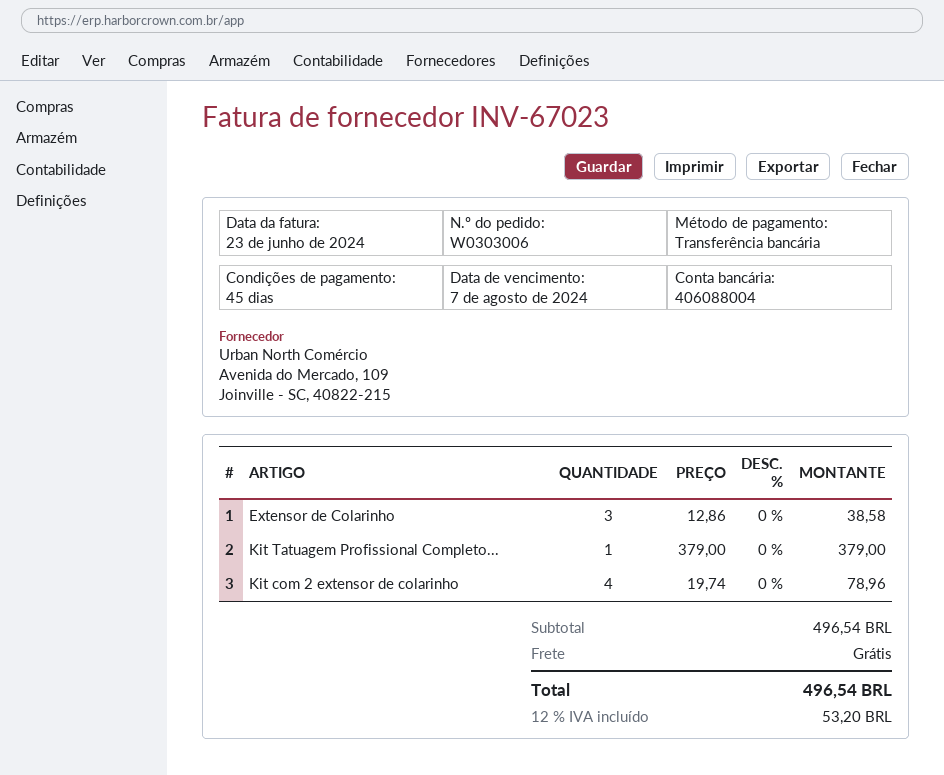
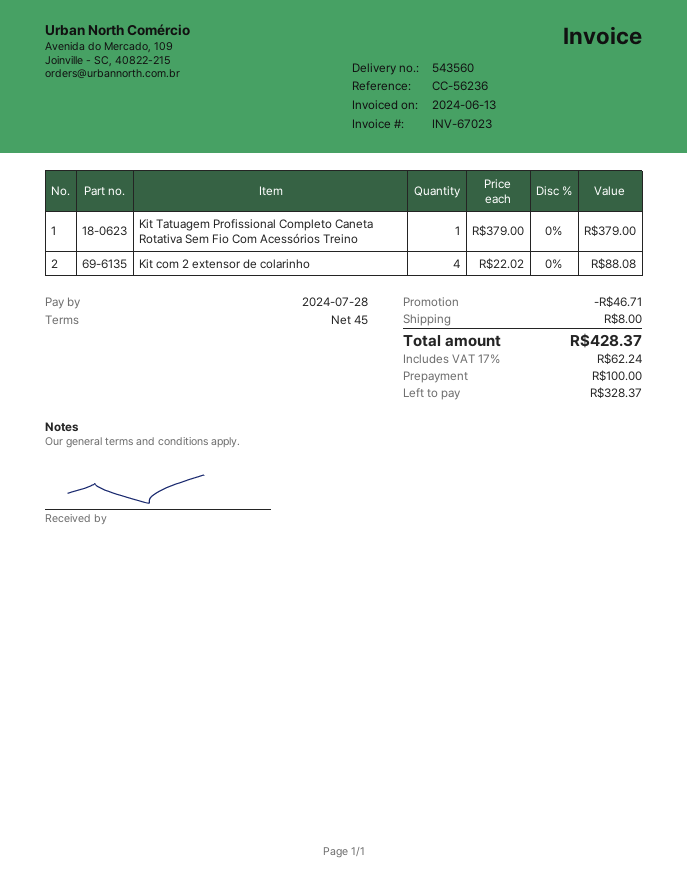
invoice date: 2024-06-23 -> 2024-06-13
due date: 2024-08-07 -> 2024-07-28
Extensor de Colarinho: 3 x 12.86 = 38.58 -> none
Kit com 2 extensor de colarinho: 4 x 19.74 = 78.96 -> 4 x 22.02 = 88.08
discount: none -> 46.71
shipping: 0.00 -> 8.00
tax: 12% = 53.20 -> 17% = 62.24
total: 496.54 -> 428.37

